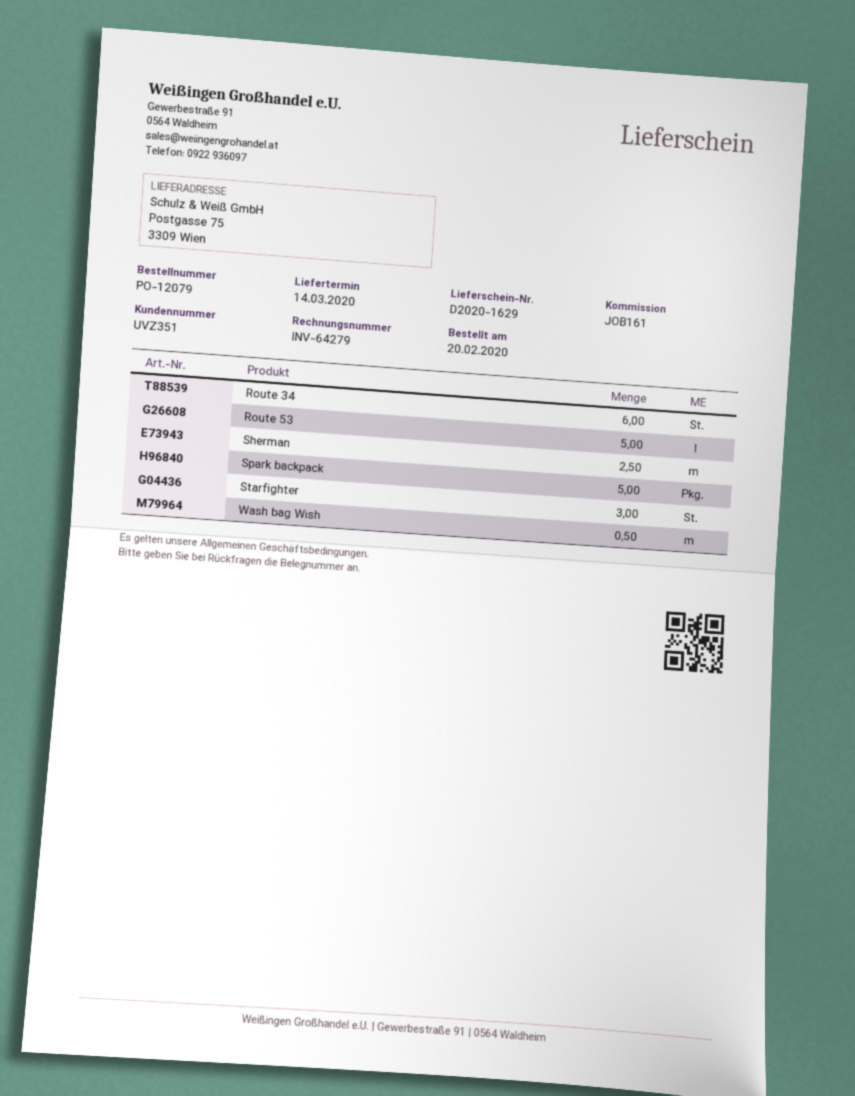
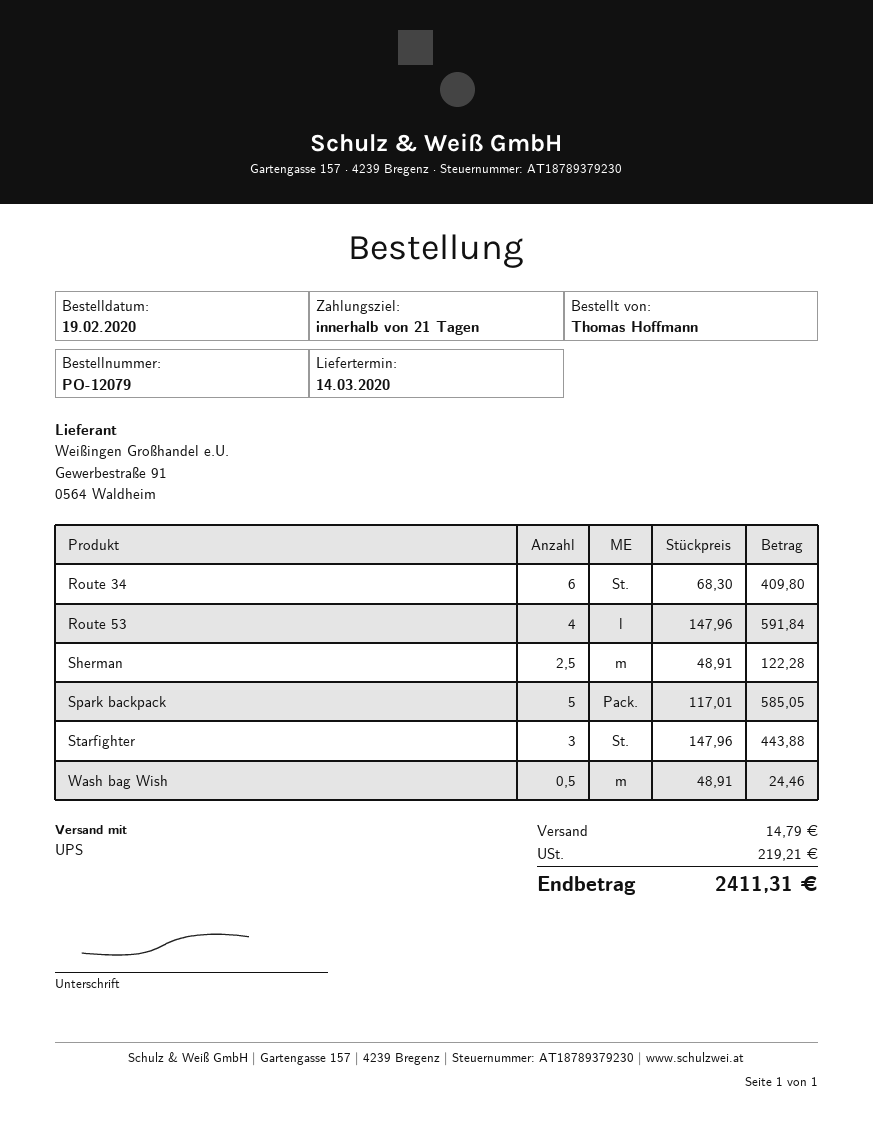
order date: 2020-02-20 -> 2020-02-19
Route 53: 5 -> 4

